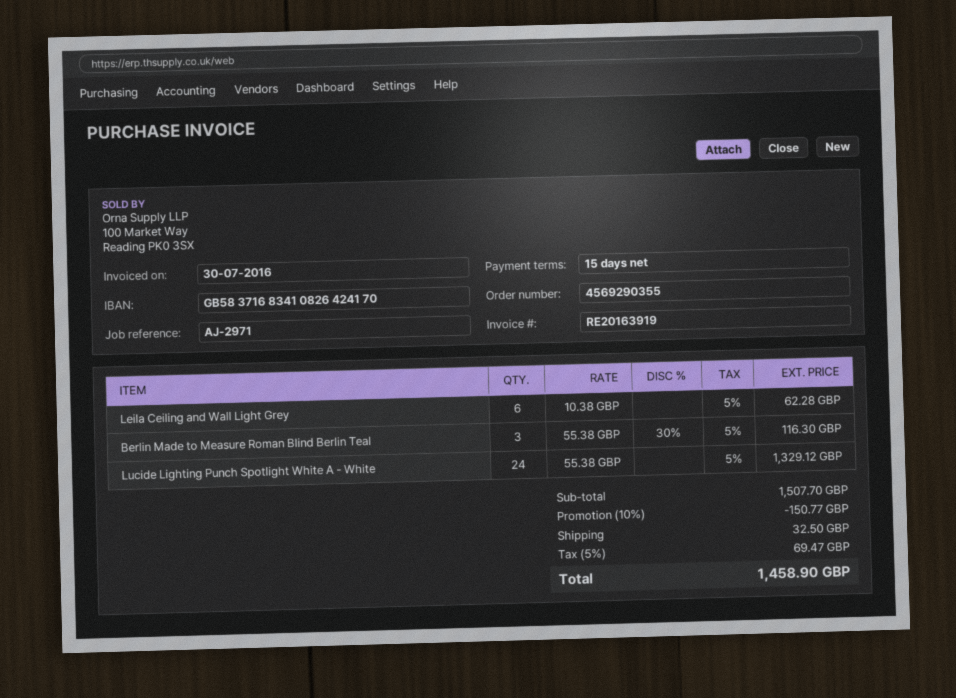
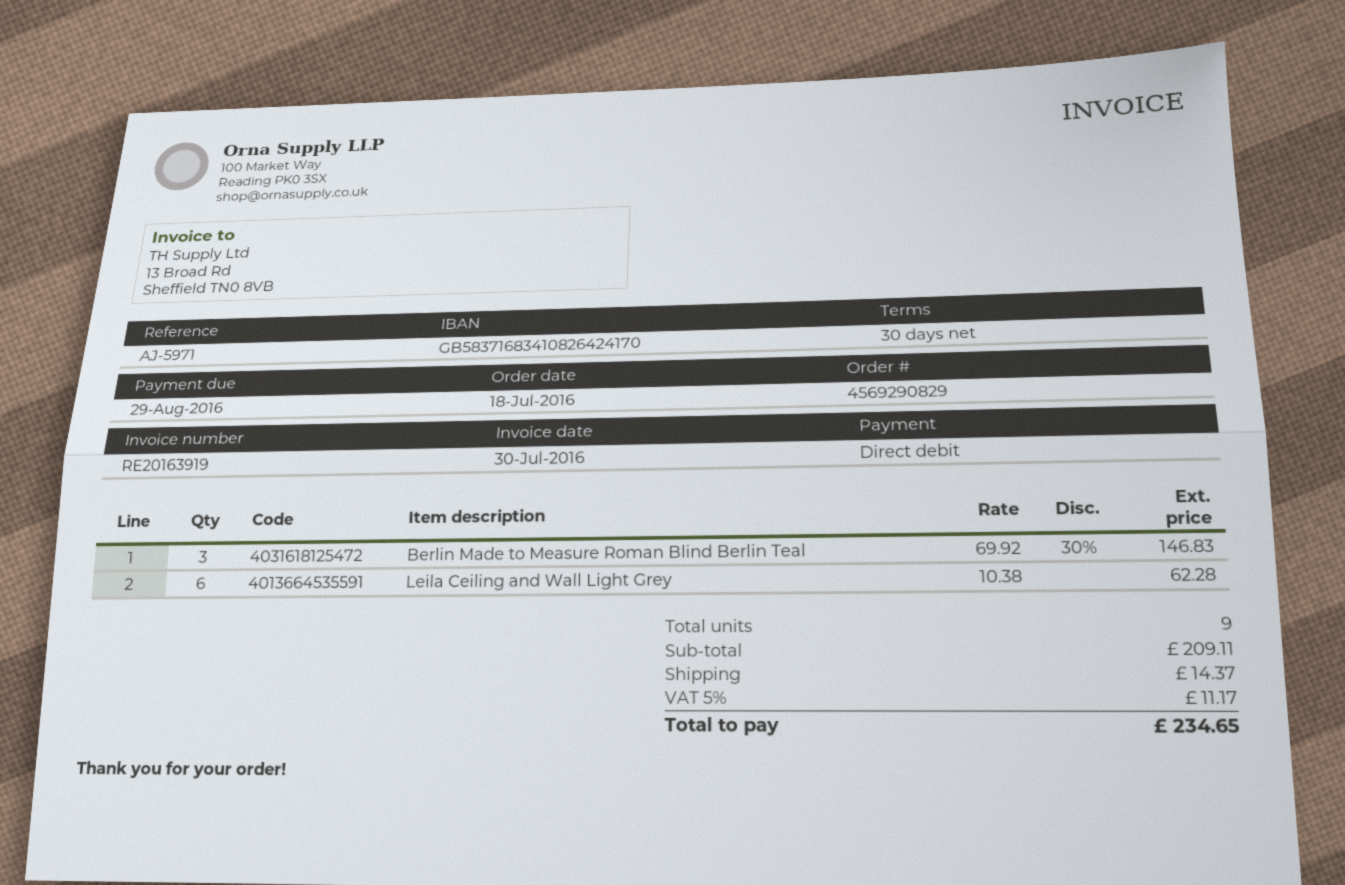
order number: 4569290355 -> 4569290829
payment terms: 15 days -> 30 days
reference: AJ-2971 -> AJ-5971
Berlin Made to Measure Roman Blind Berlin Teal: 3 x 55.38 - 30% = 116.30 -> 3 x 69.92 - 30% = 146.83
Lucide Lighting Punch Spotlight White A - White: 24 x 55.38 = 1329.12 -> none
subtotal: 1507.70 -> 209.11
discount: 10% = 150.77 -> none
shipping: 32.50 -> 14.37
tax: 5% = 69.47 -> 5% = 11.17
total: 1458.90 -> 234.65

